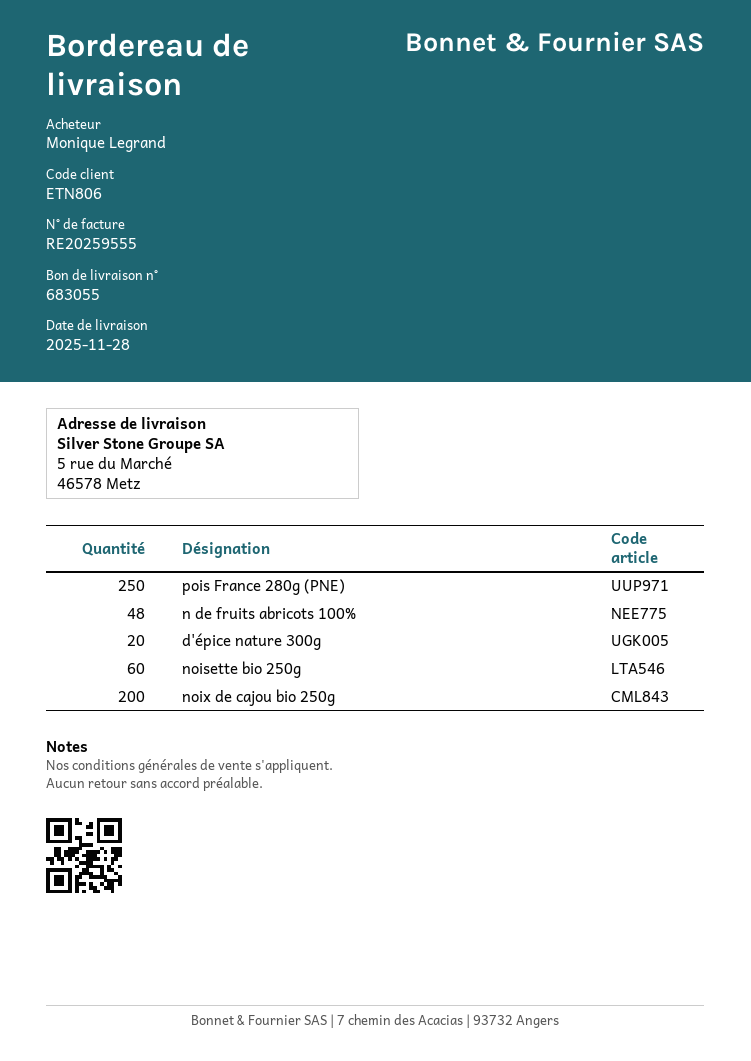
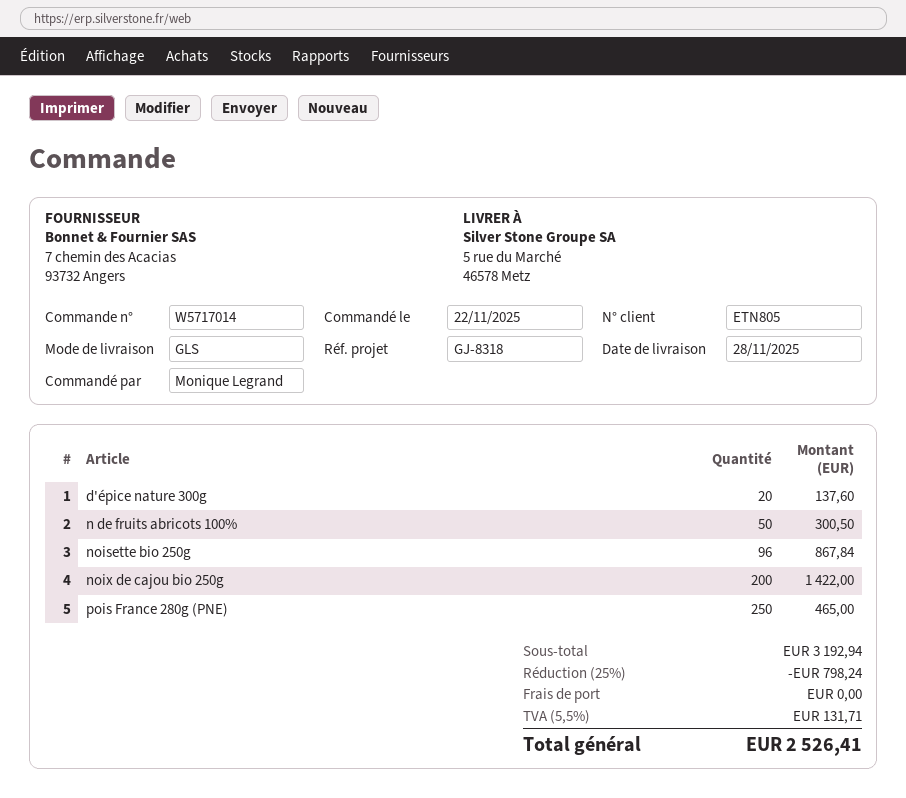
customer number: ETN806 -> ETN805
n de fruits abricots 100%: 48 -> 50
noisette bio 250g: 60 -> 96

